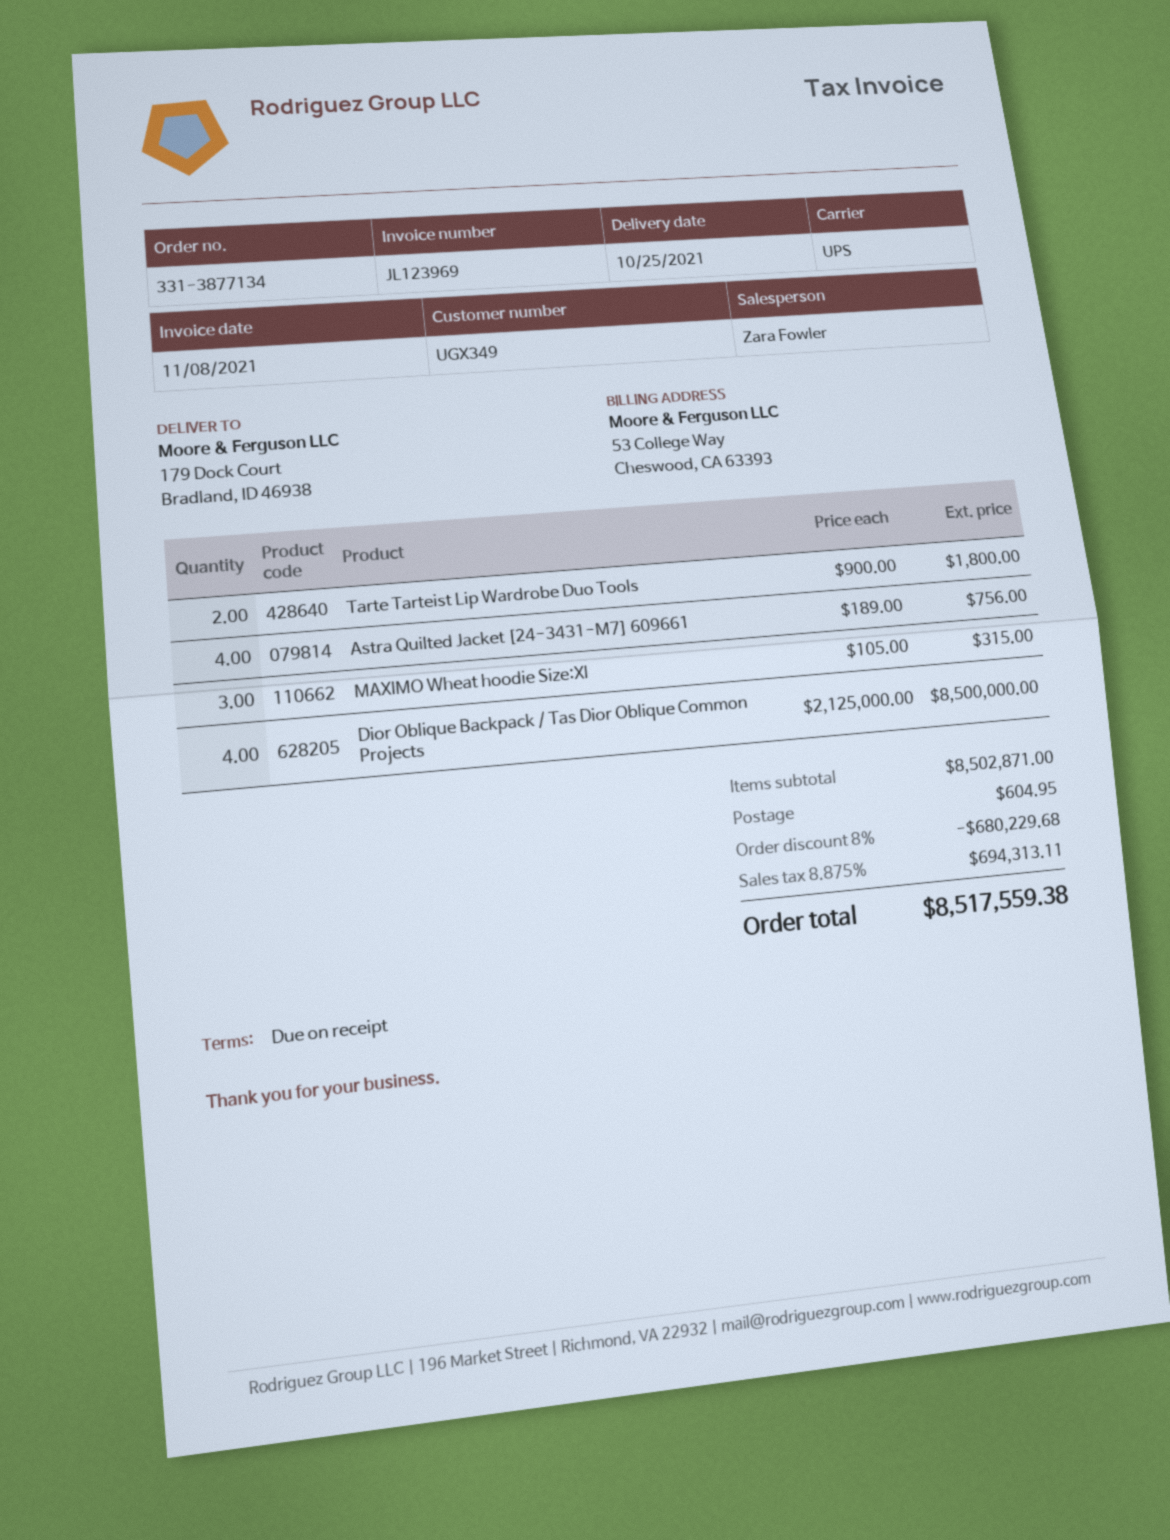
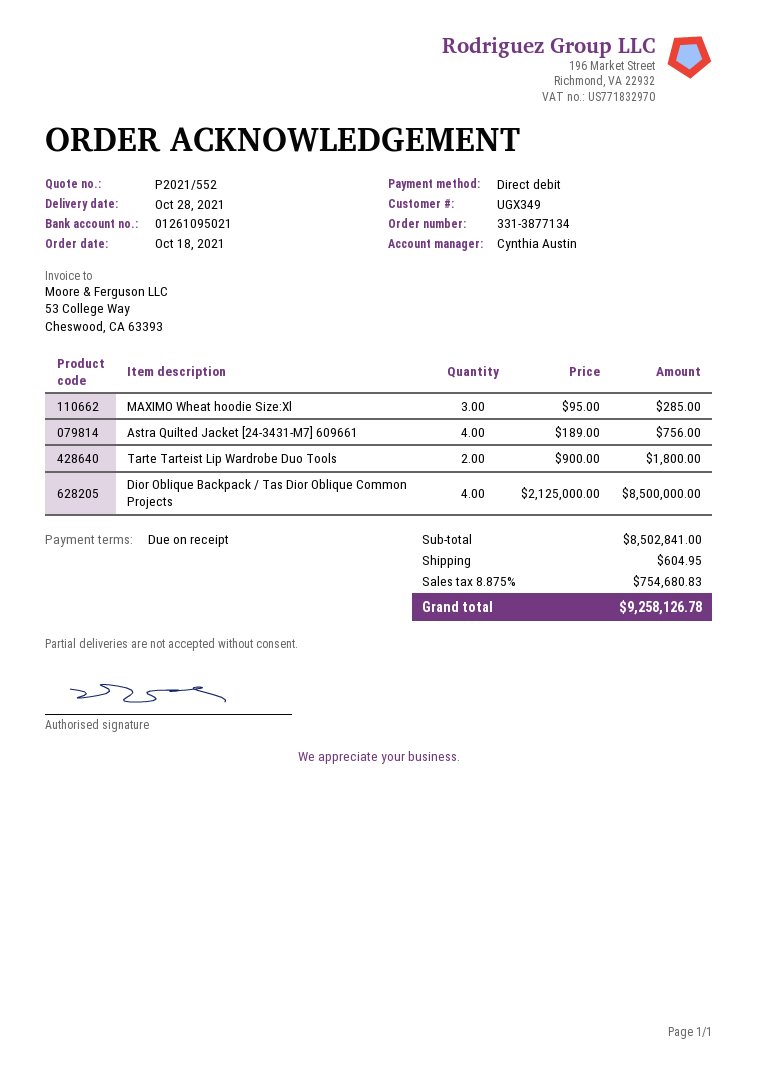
delivery date: 2021-10-25 -> 2021-10-28
sales rep: Zara Fowler -> Cynthia Austin
MAXIMO Wheat hoodie Size:Xl: 3 x 105.00 = 315.00 -> 3 x 95.00 = 285.00
subtotal: 8502871.00 -> 8502841.00
discount: 8% = 680229.68 -> none
tax: 8.875% = 694313.11 -> 8.875% = 754680.83
total: 8517559.38 -> 9258126.78

